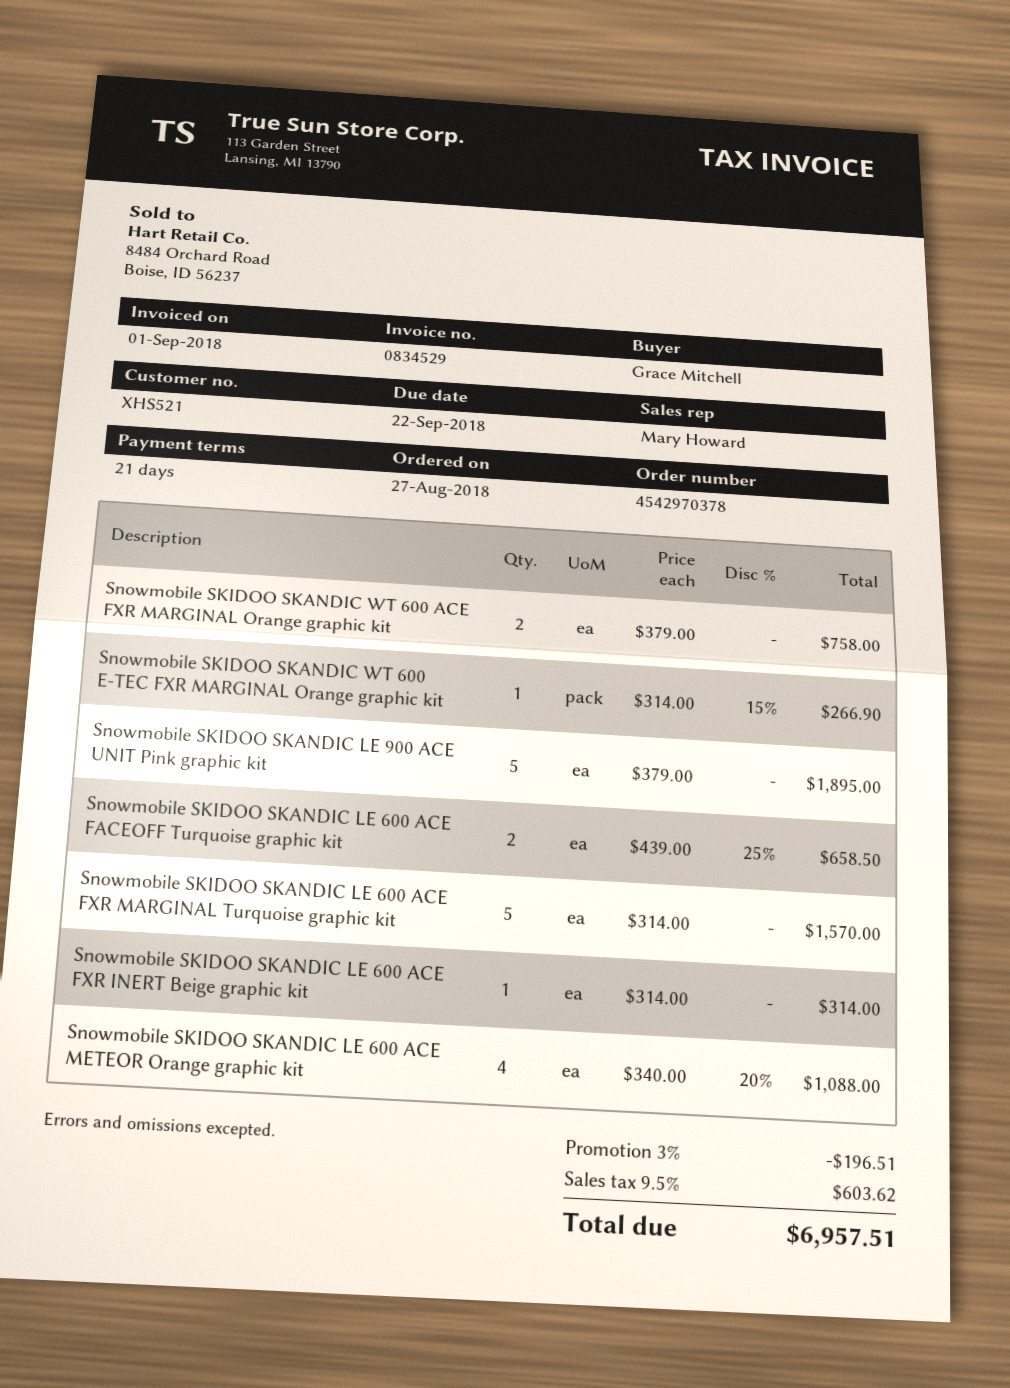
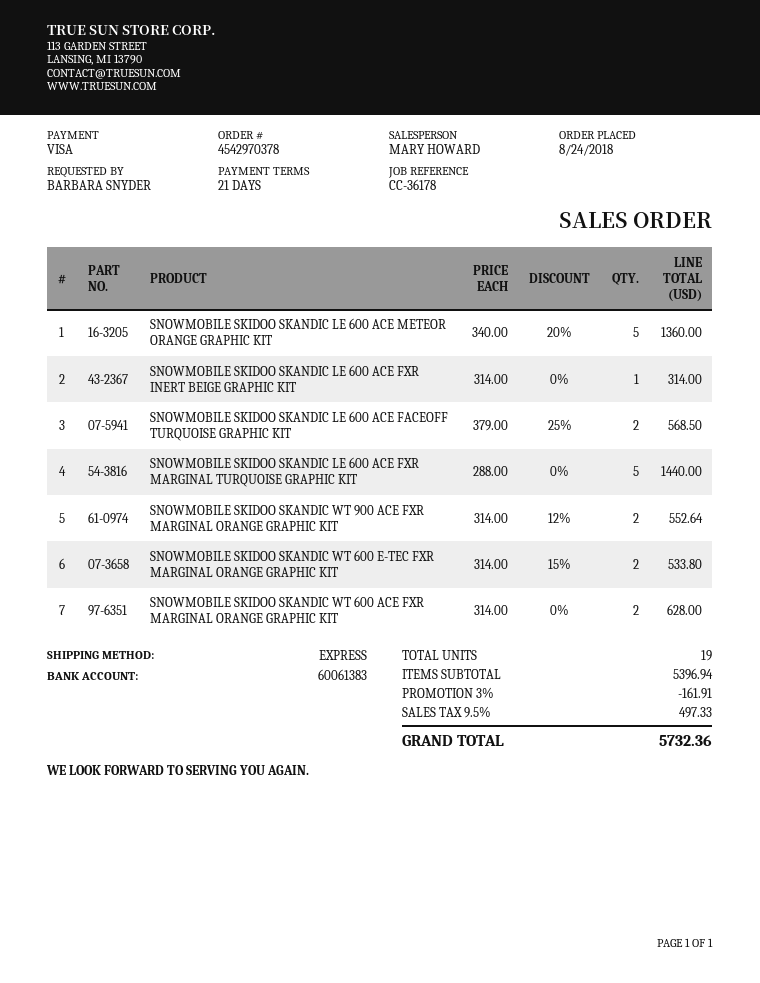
order date: 2018-08-27 -> 2018-08-24
ordered by: Grace Mitchell -> BARBARA SNYDER
Snowmobile SKIDOO SKANDIC WT 600 ACE FXR MARGINAL Orange graphic kit: 2 x 379.00 = 758.00 -> 2 x 314.00 = 628.00
Snowmobile SKIDOO SKANDIC WT 600 E-TEC FXR MARGINAL Orange graphic kit: 1 x 314.00 - 15% = 266.90 -> 2 x 314.00 - 15% = 533.80
Snowmobile SKIDOO SKANDIC LE 900 ACE UNIT Pink graphic kit: 5 x 379.00 = 1895.00 -> none
Snowmobile SKIDOO SKANDIC LE 600 ACE FACEOFF Turquoise graphic kit: 2 x 439.00 - 25% = 658.50 -> 2 x 379.00 - 25% = 568.50
Snowmobile SKIDOO SKANDIC LE 600 ACE FXR MARGINAL Turquoise graphic kit: 5 x 314.00 = 1570.00 -> 5 x 288.00 = 1440.00
Snowmobile SKIDOO SKANDIC LE 600 ACE METEOR Orange graphic kit: 4 x 340.00 - 20% = 1088.00 -> 5 x 340.00 - 20% = 1360.00
SNOWMOBILE SKIDOO SKANDIC WT 900 ACE FXR MARGINAL ORANGE GRAPHIC KIT: none -> 2 x 314.00 - 12% = 552.64
discount: 3% = 196.51 -> 3% = 161.91
tax: 9.5% = 603.62 -> 9.5% = 497.33
total: 6957.51 -> 5732.36

